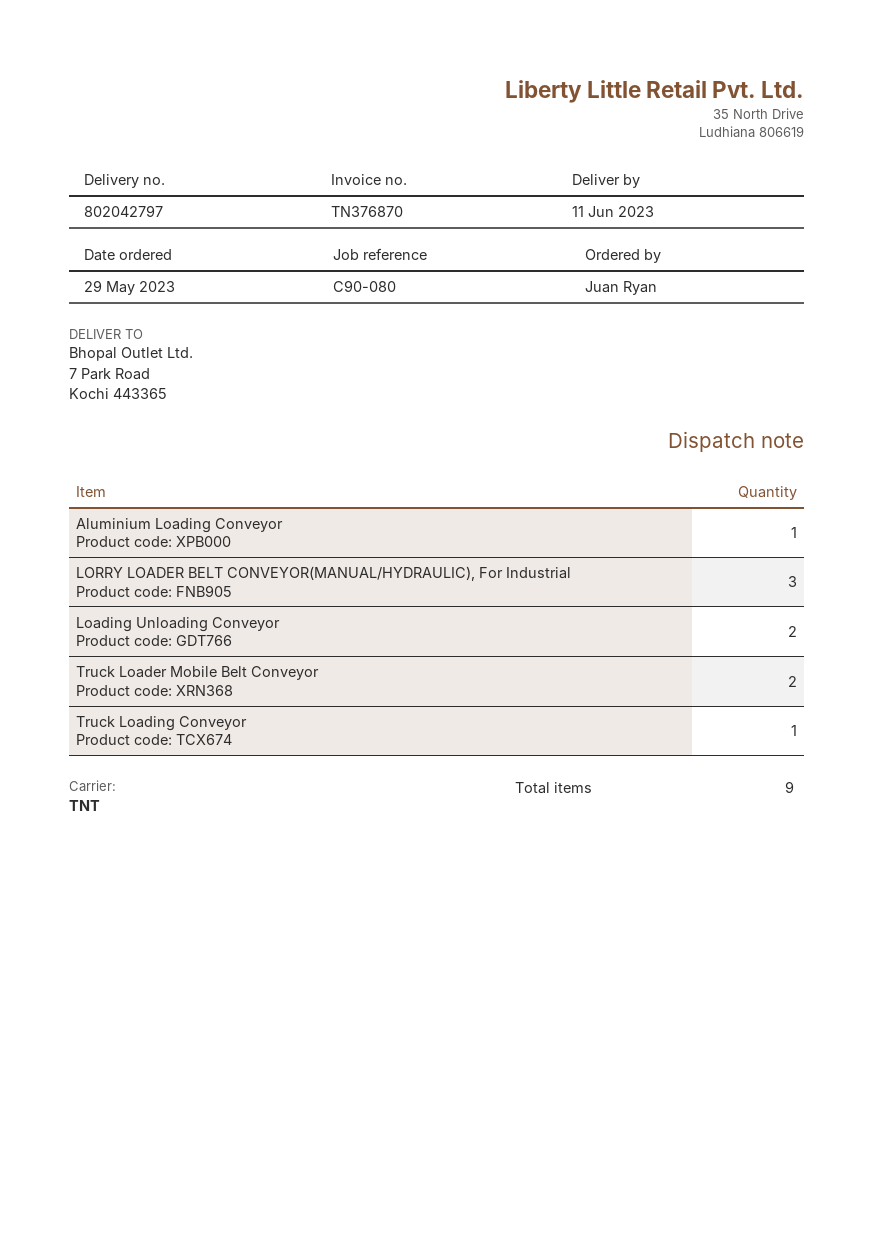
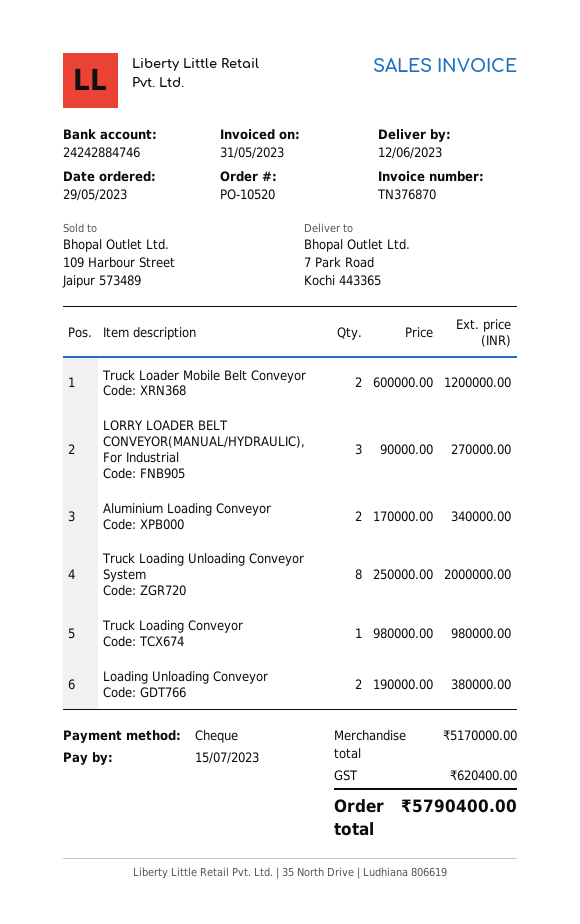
delivery date: 2023-06-11 -> 2023-06-12
Aluminium Loading Conveyor: 1 -> 2
Truck Loading Unloading Conveyor System: none -> 8

